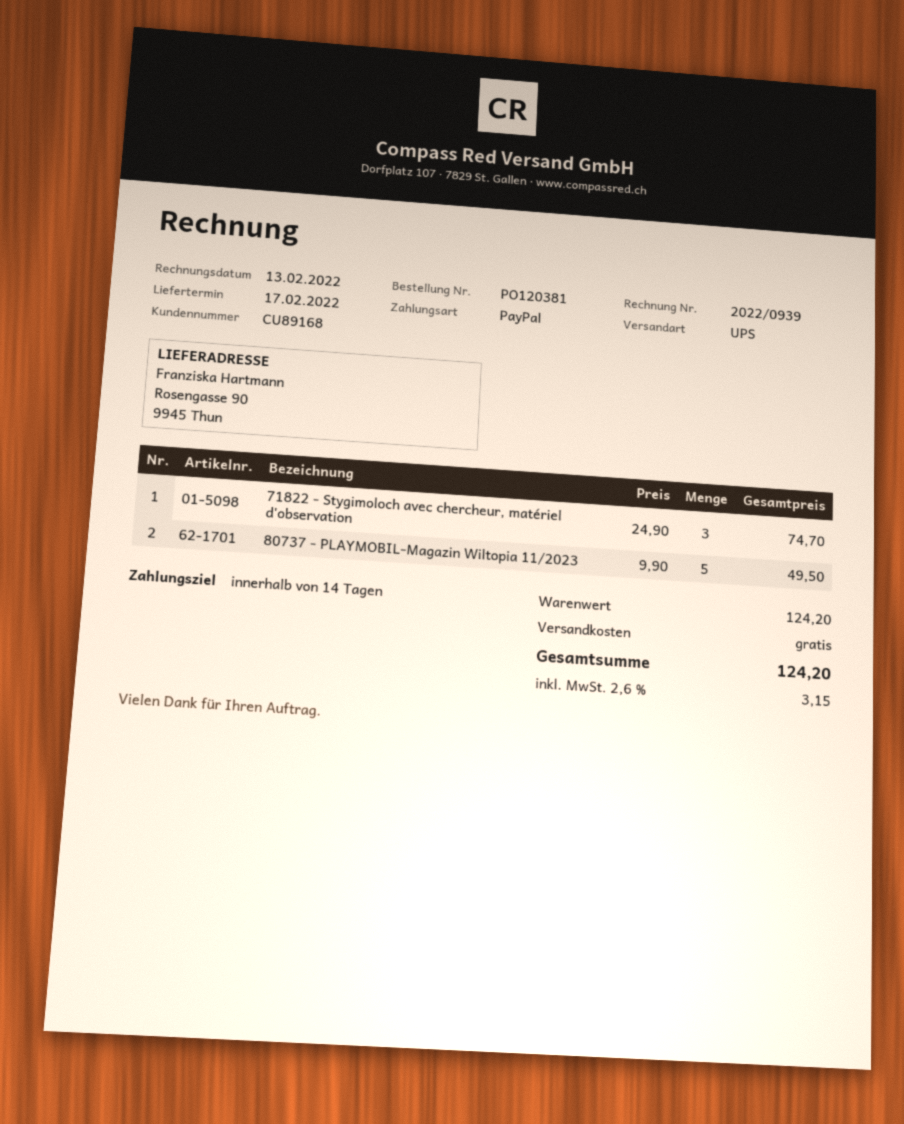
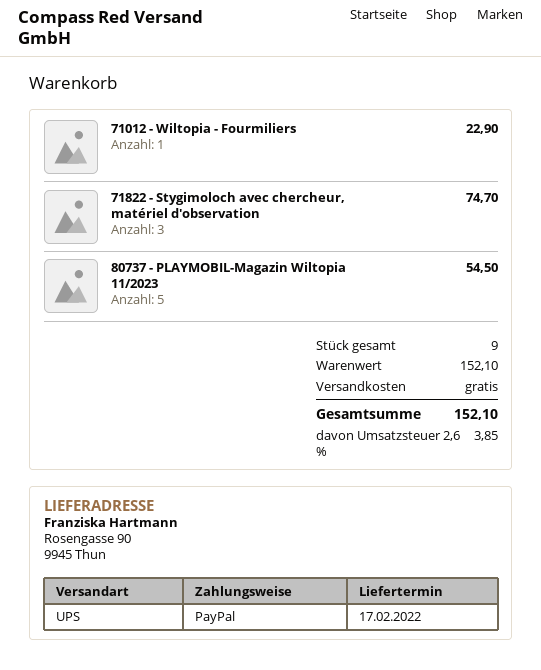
80737 - PLAYMOBIL-Magazin Wiltopia 11/2023: 5 for 49.50 -> 5 for 54.50
71012 - Wiltopia - Fourmiliers: none -> 1 for 22.90
subtotal: 124.20 -> 152.10
tax: 2.6% = 3.15 -> 2.6% = 3.85
total: 124.20 -> 152.10

